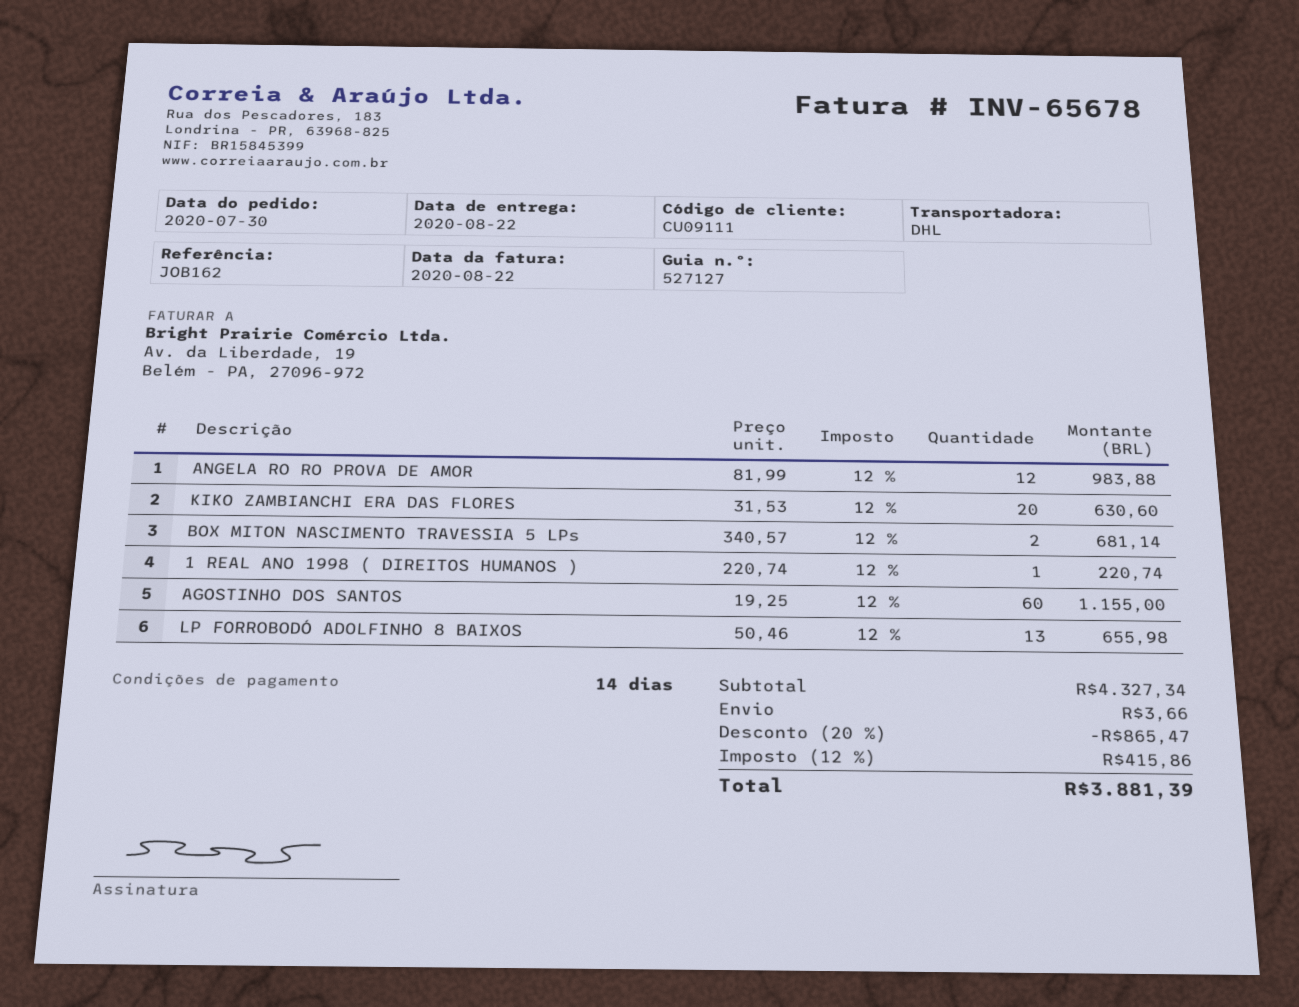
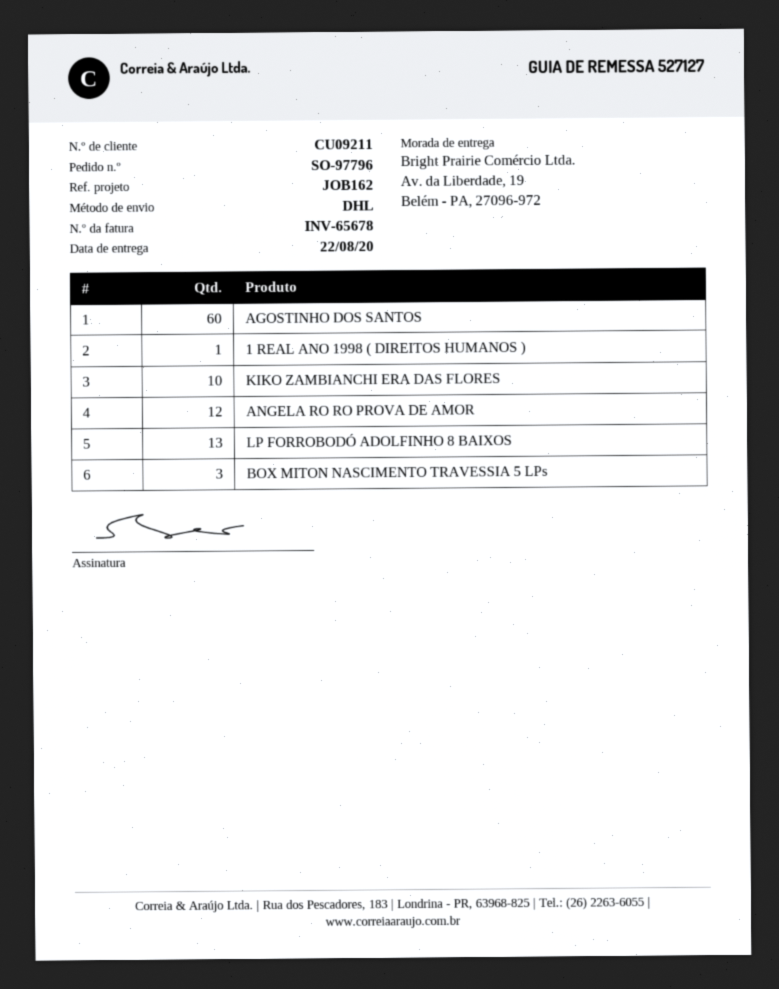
customer number: CU09111 -> CU09211
KIKO ZAMBIANCHI ERA DAS FLORES: 20 -> 10
BOX MITON NASCIMENTO TRAVESSIA 5 LPs: 2 -> 3

